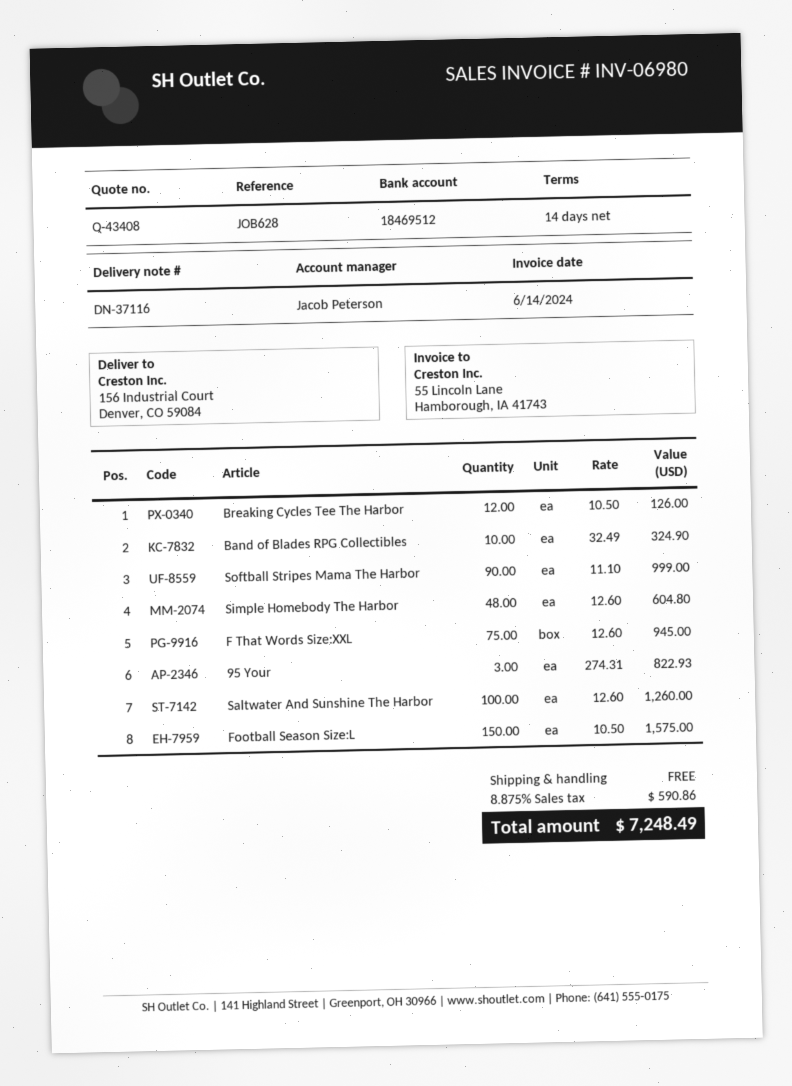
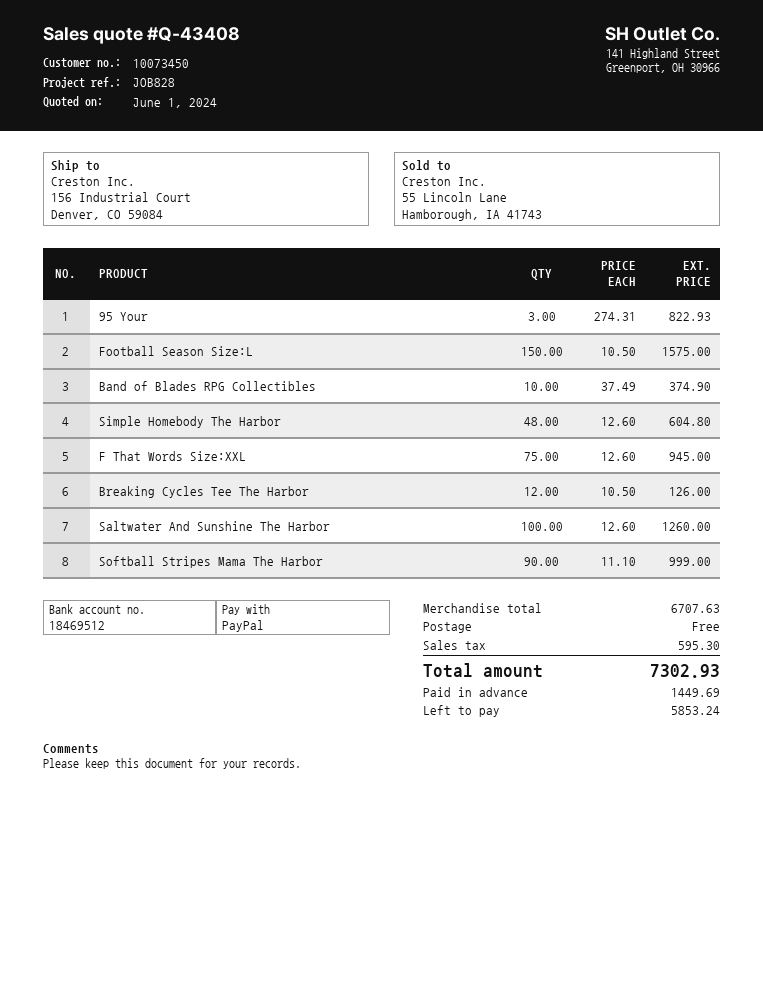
reference: JOB628 -> JOB828
Band of Blades RPG Collectibles: 10 x 32.49 = 324.90 -> 10 x 37.49 = 374.90
tax: 590.86 -> 595.30
total: 7248.49 -> 7302.93

